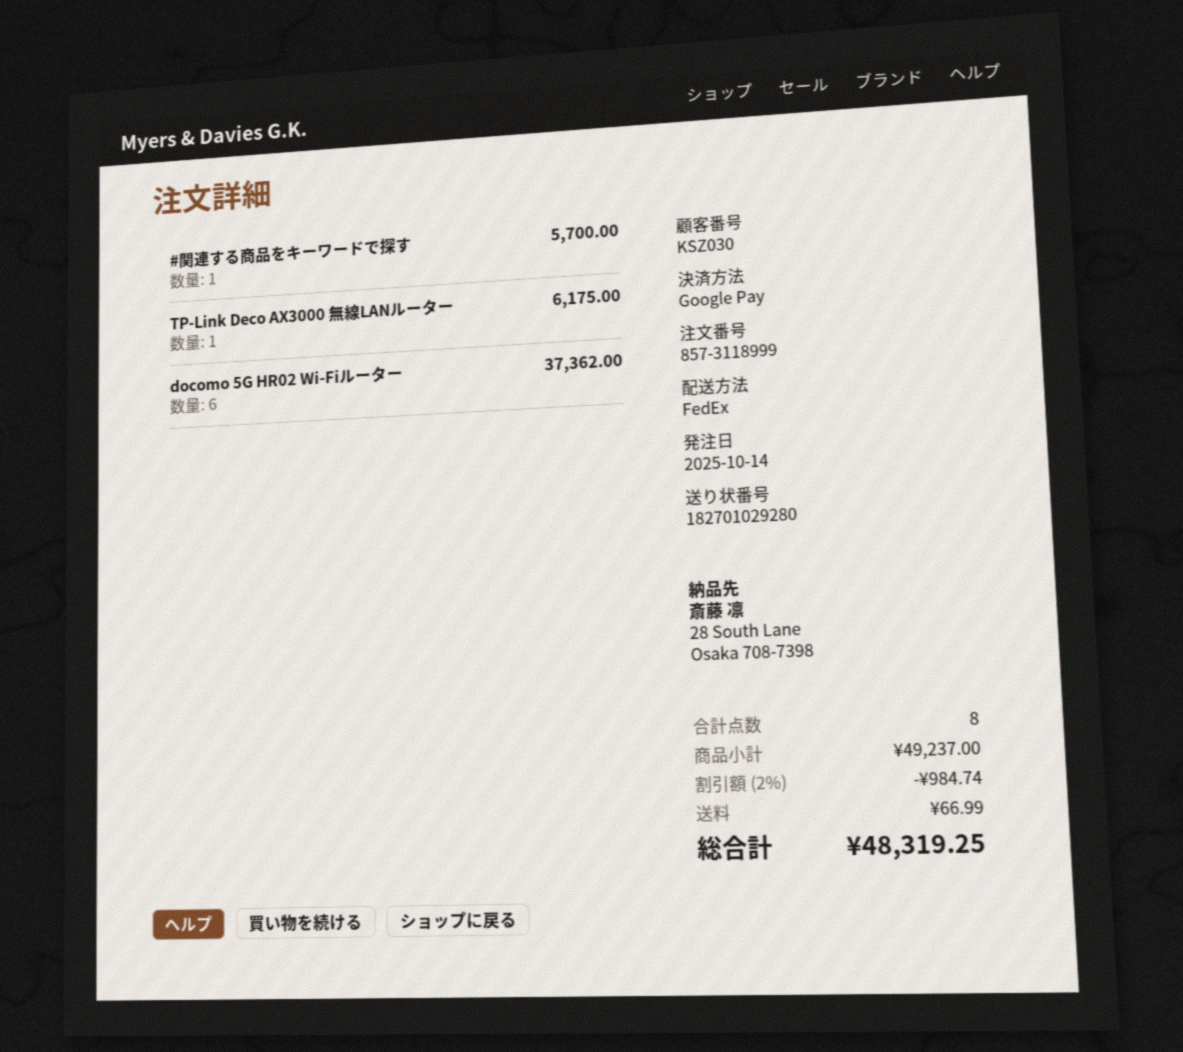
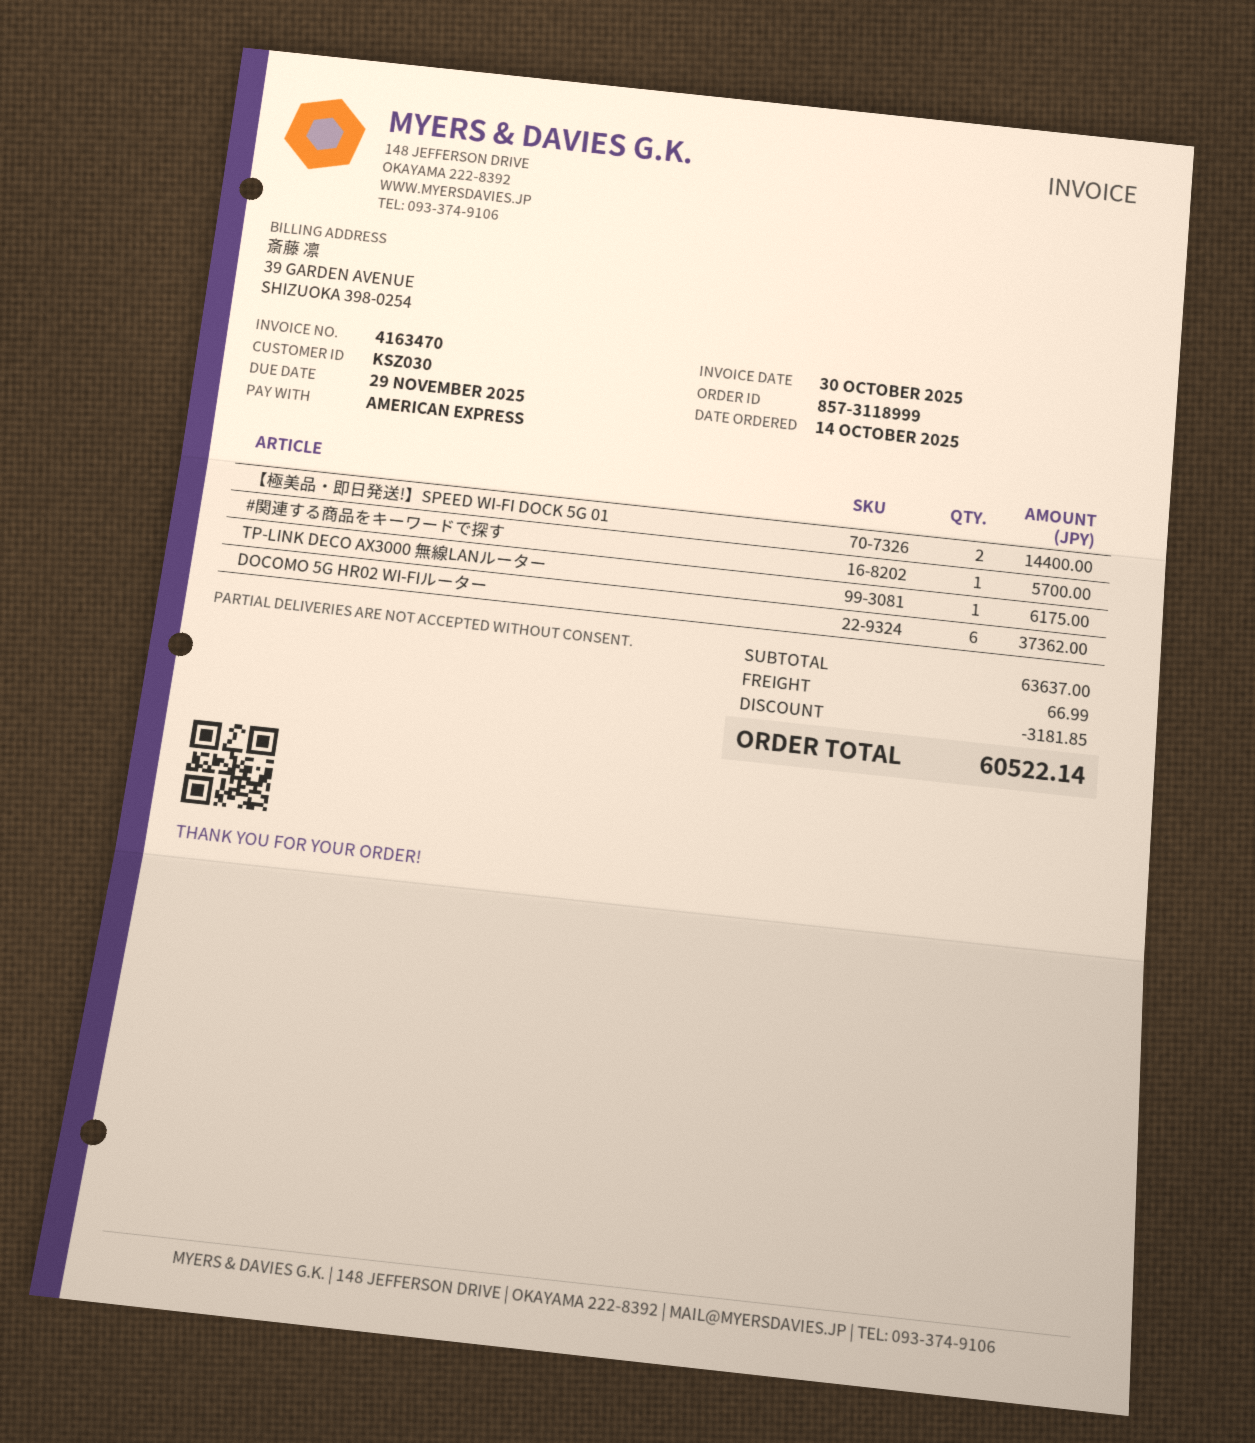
payment method: Google Pay -> American Express
【極美品・即日発送!】SPEED WI-FI DOCK 5G 01: none -> 2 for 14400.00
subtotal: 49237.00 -> 63637.00
discount: 984.74 -> 3181.85
total: 48319.25 -> 60522.14

